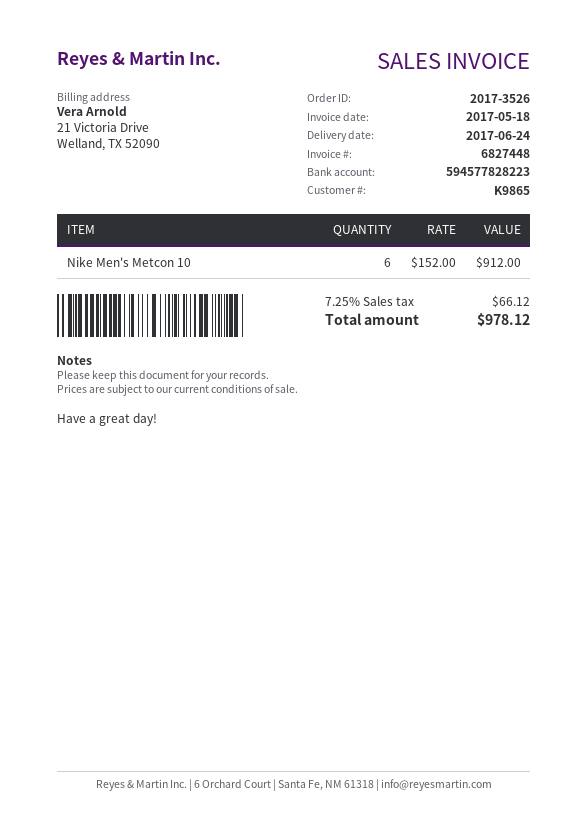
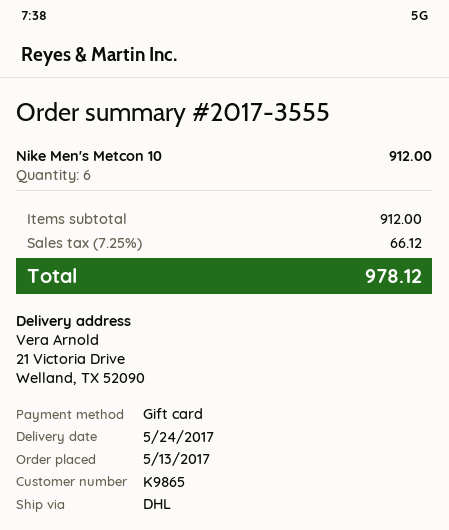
order number: 2017-3526 -> 2017-3555
delivery date: 2017-06-24 -> 2017-05-24

